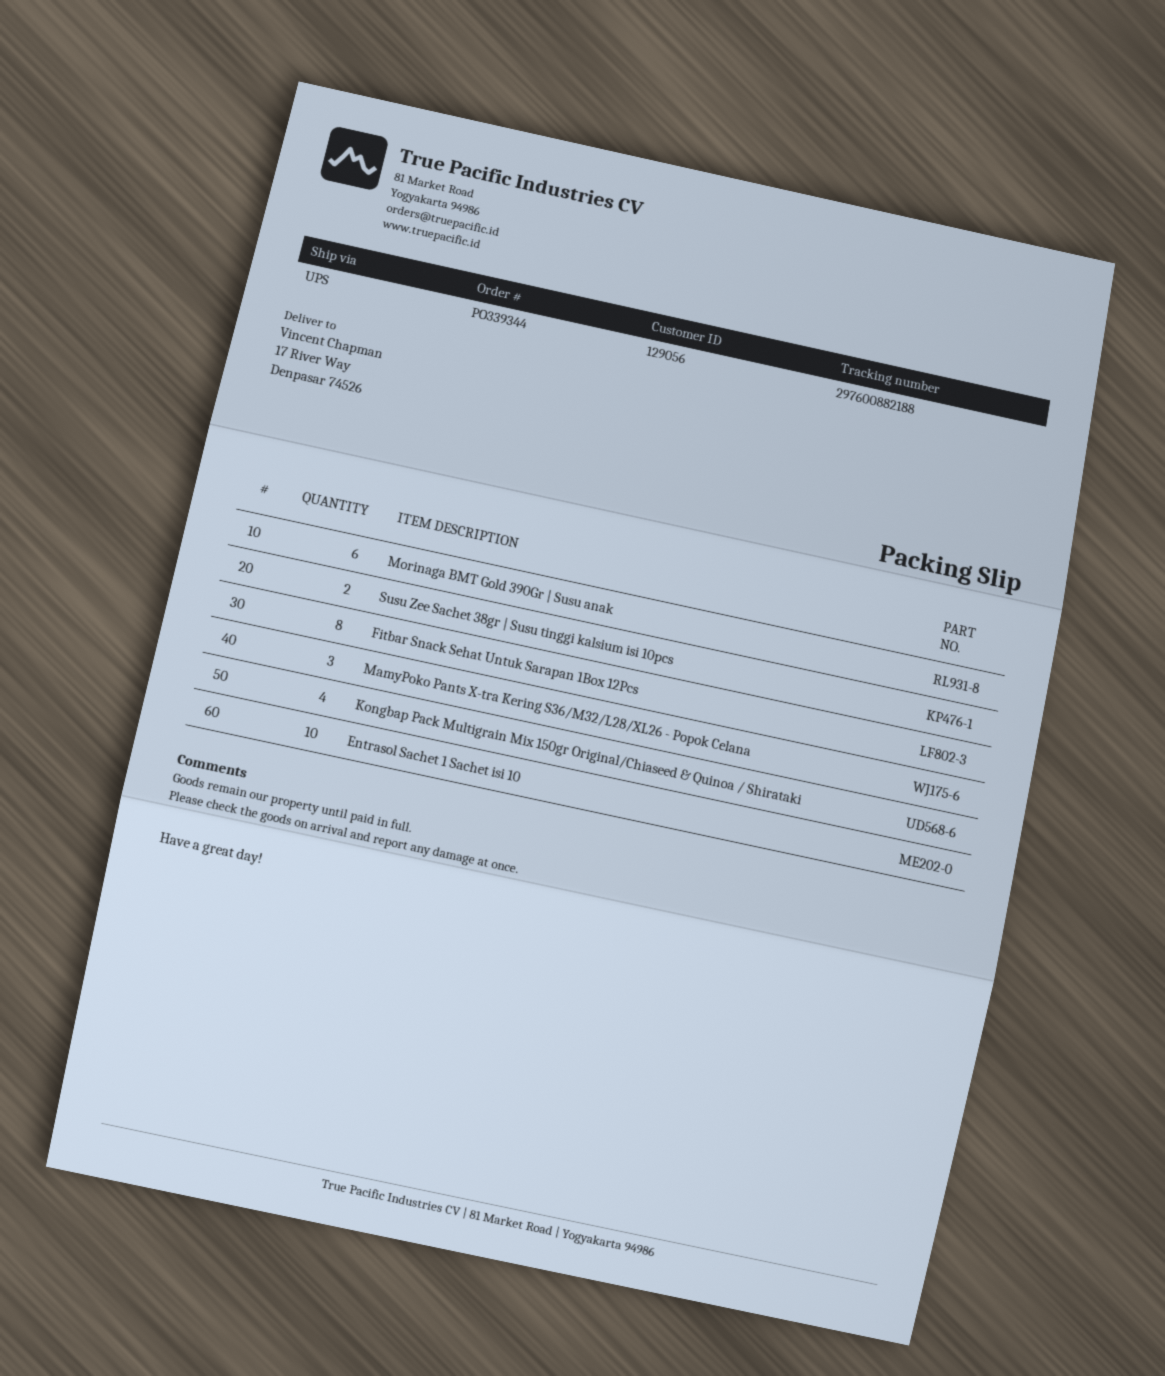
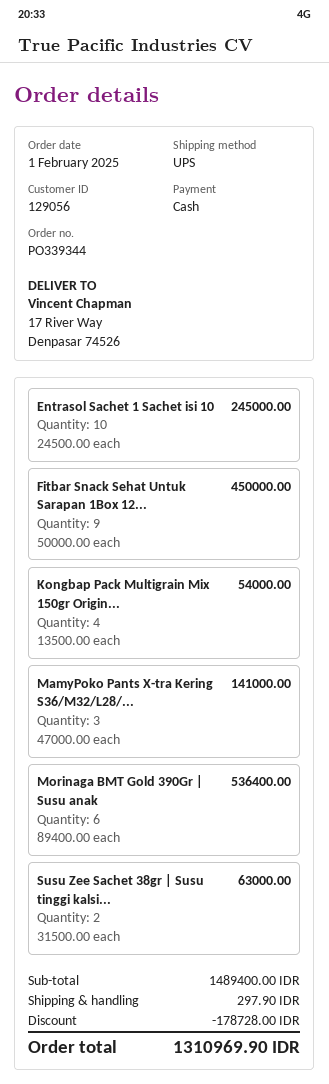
Fitbar Snack Sehat Untuk Sarapan 1Box 12Pcs: 8 -> 9

